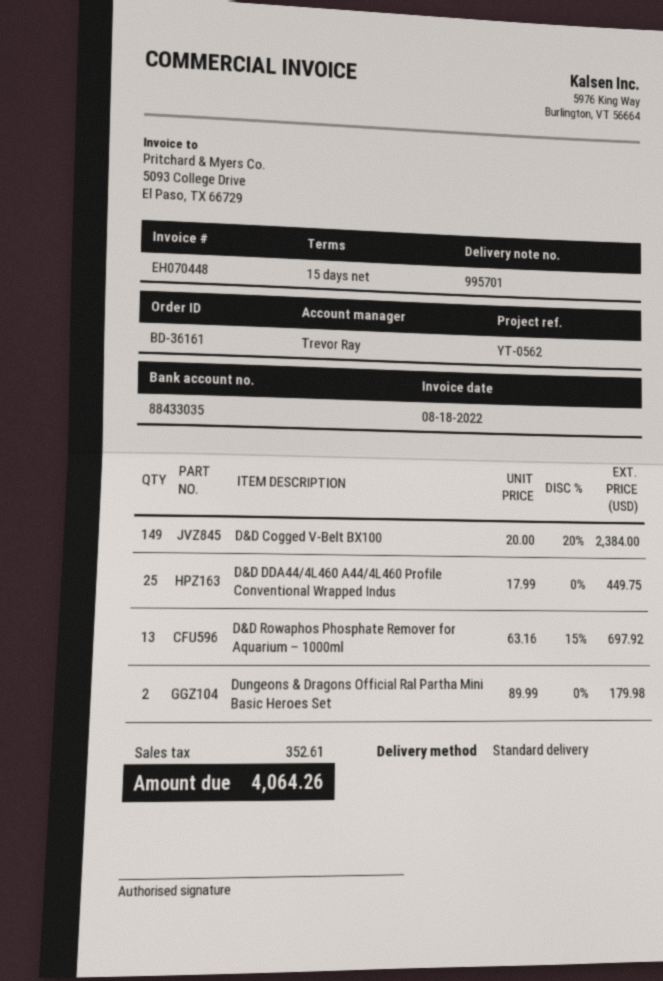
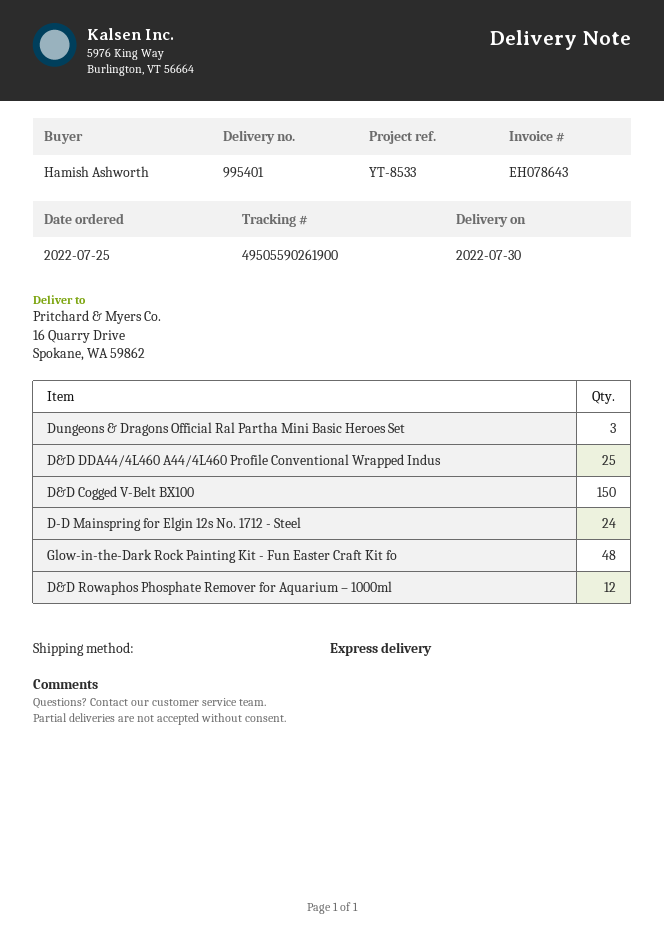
delivery note number: 995701 -> 995401
invoice number: EH070448 -> EH078643
reference: YT-0562 -> YT-8533
shipping method: standard -> express
D&D Cogged V-Belt BX100: 149 -> 150
D&D Rowaphos Phosphate Remover for Aquarium – 1000ml: 13 -> 12
Dungeons & Dragons Official Ral Partha Mini Basic Heroes Set: 2 -> 3
D-D Mainspring for Elgin 12s No. 1712 - Steel: none -> 24
Glow-in-the-Dark Rock Painting Kit - Fun Easter Craft Kit fo: none -> 48

